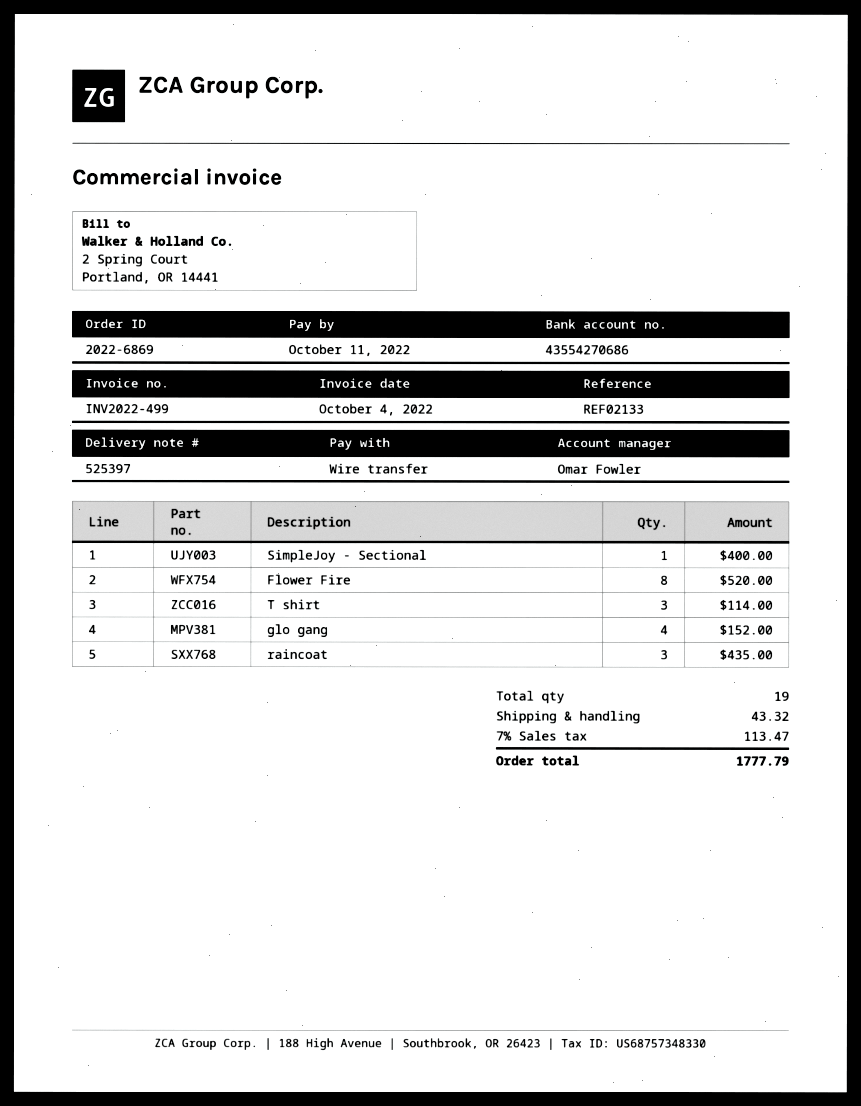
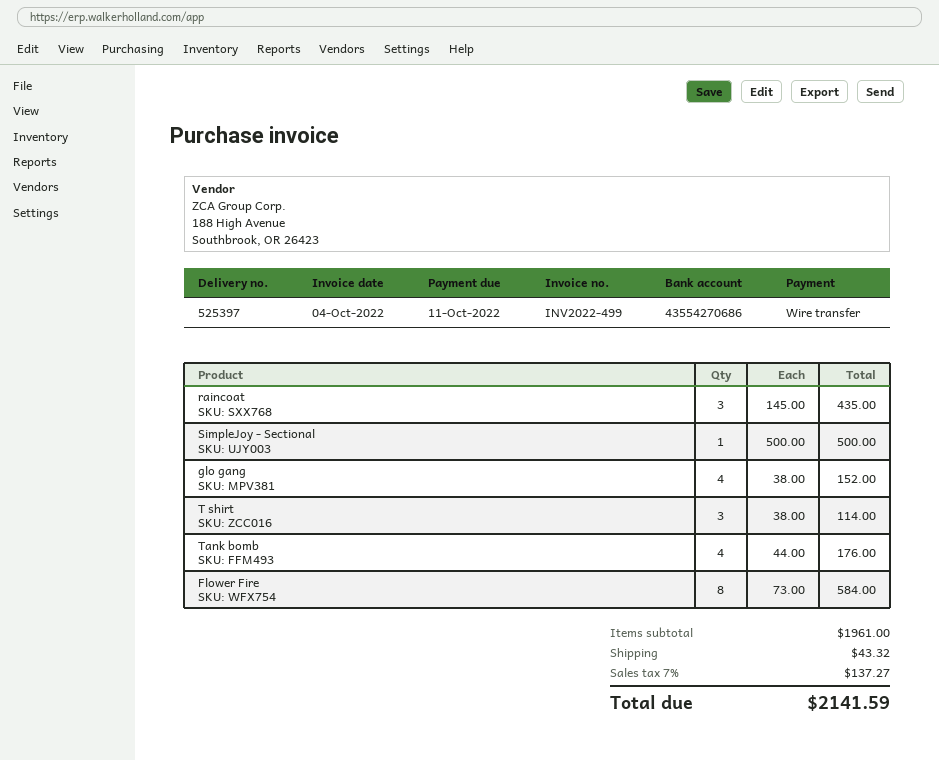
SimpleJoy - Sectional: 1 for 400.00 -> 1 for 500.00
Flower Fire: 8 for 520.00 -> 8 for 584.00
Tank bomb: none -> 4 for 176.00
tax: 7% = 113.47 -> 7% = 137.27
total: 1777.79 -> 2141.59

